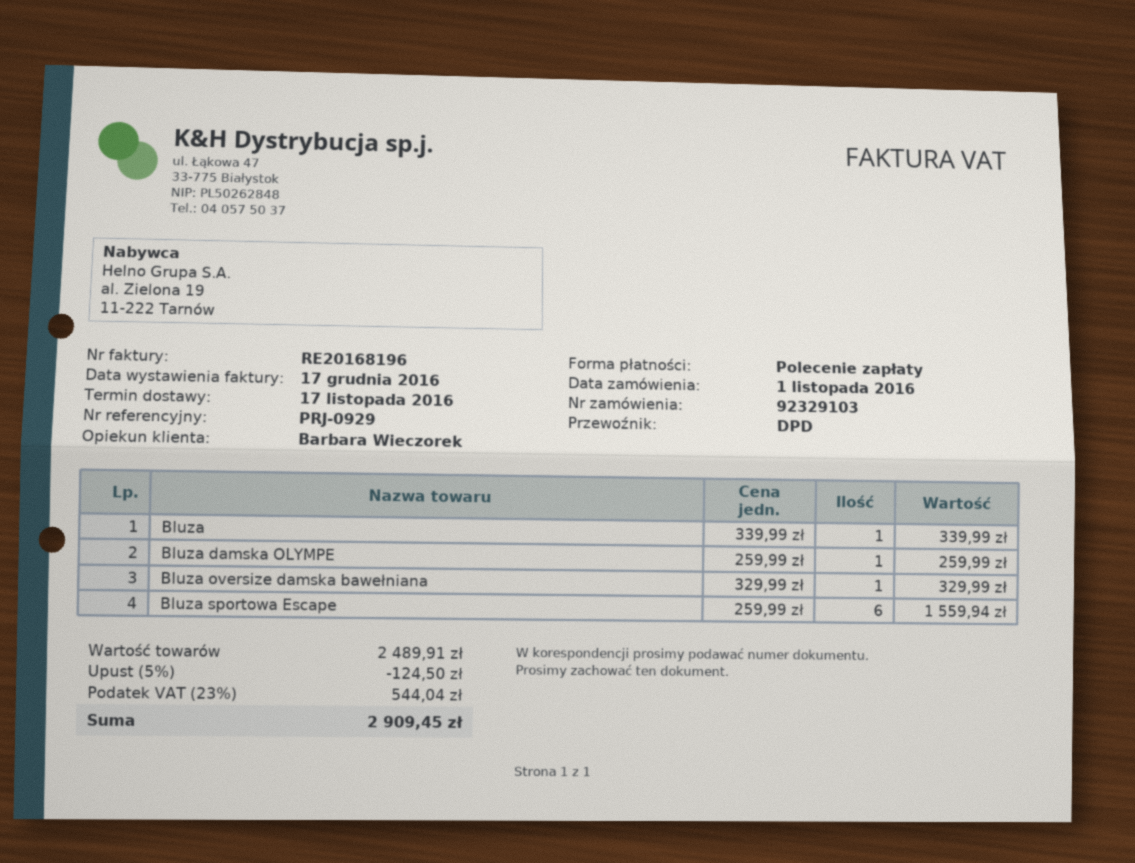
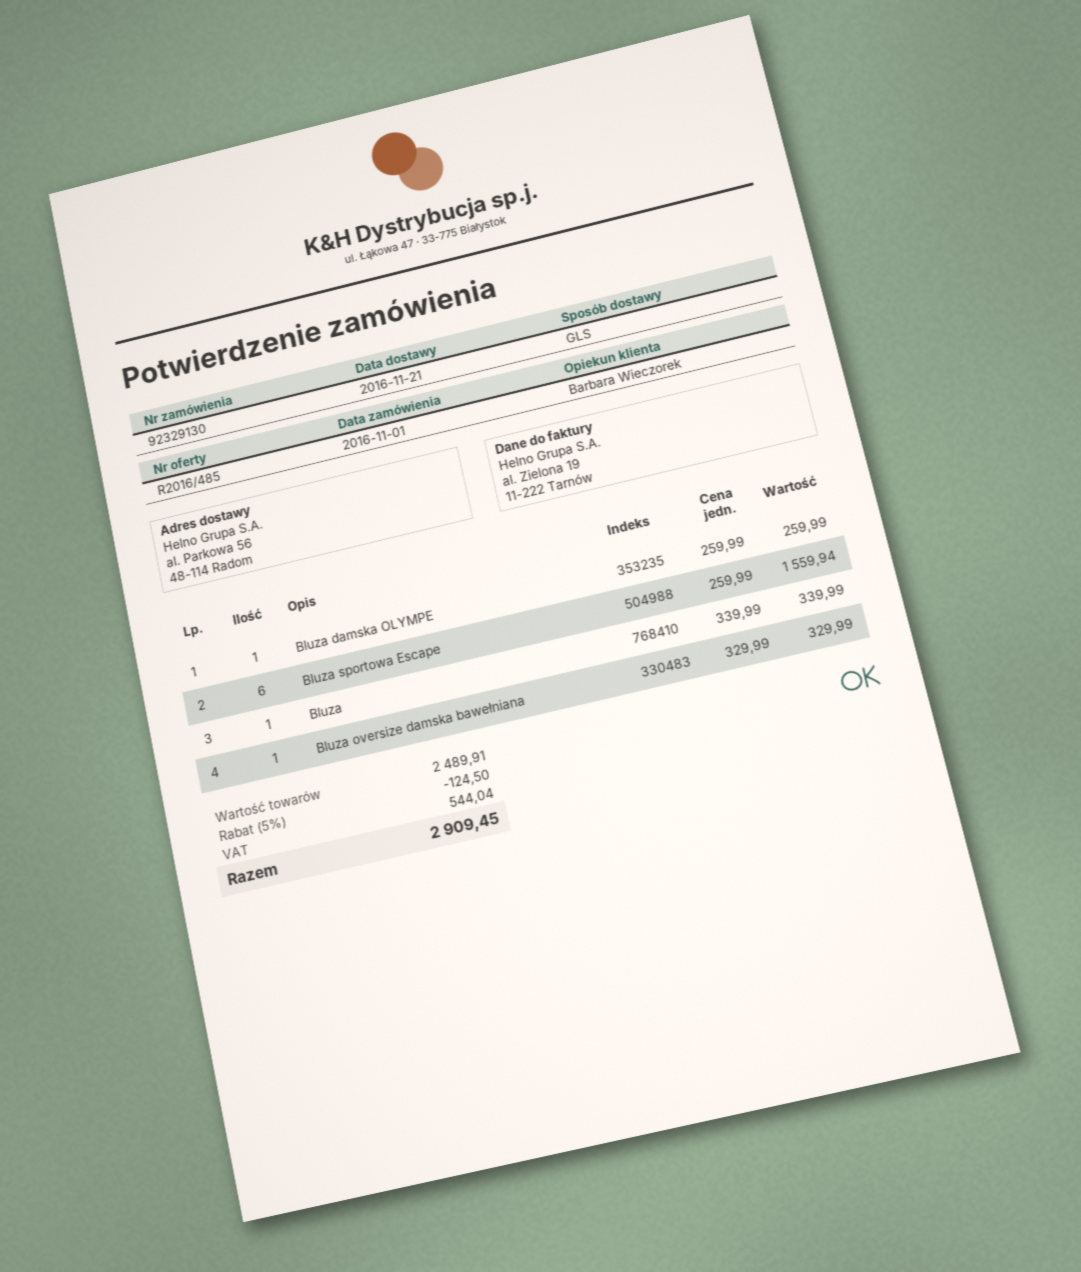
order number: 92329103 -> 92329130
delivery date: 2016-11-17 -> 2016-11-21
shipping method: DPD -> GLS

